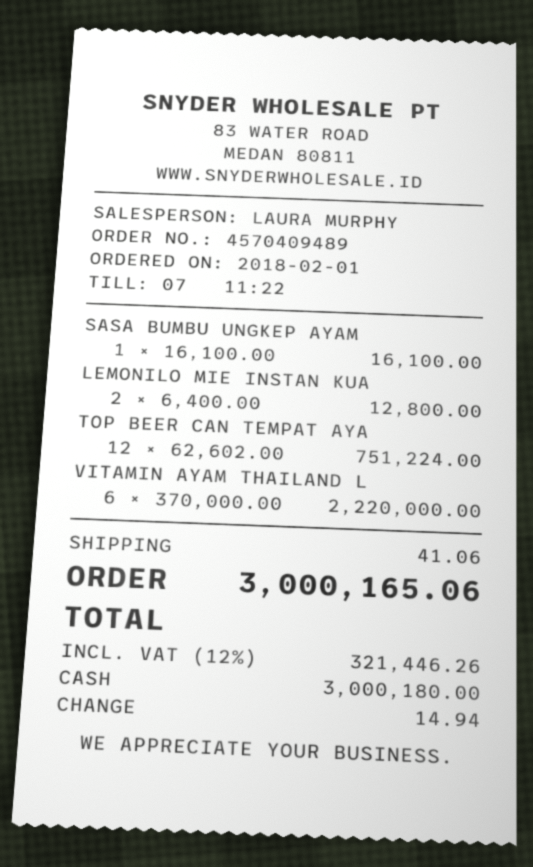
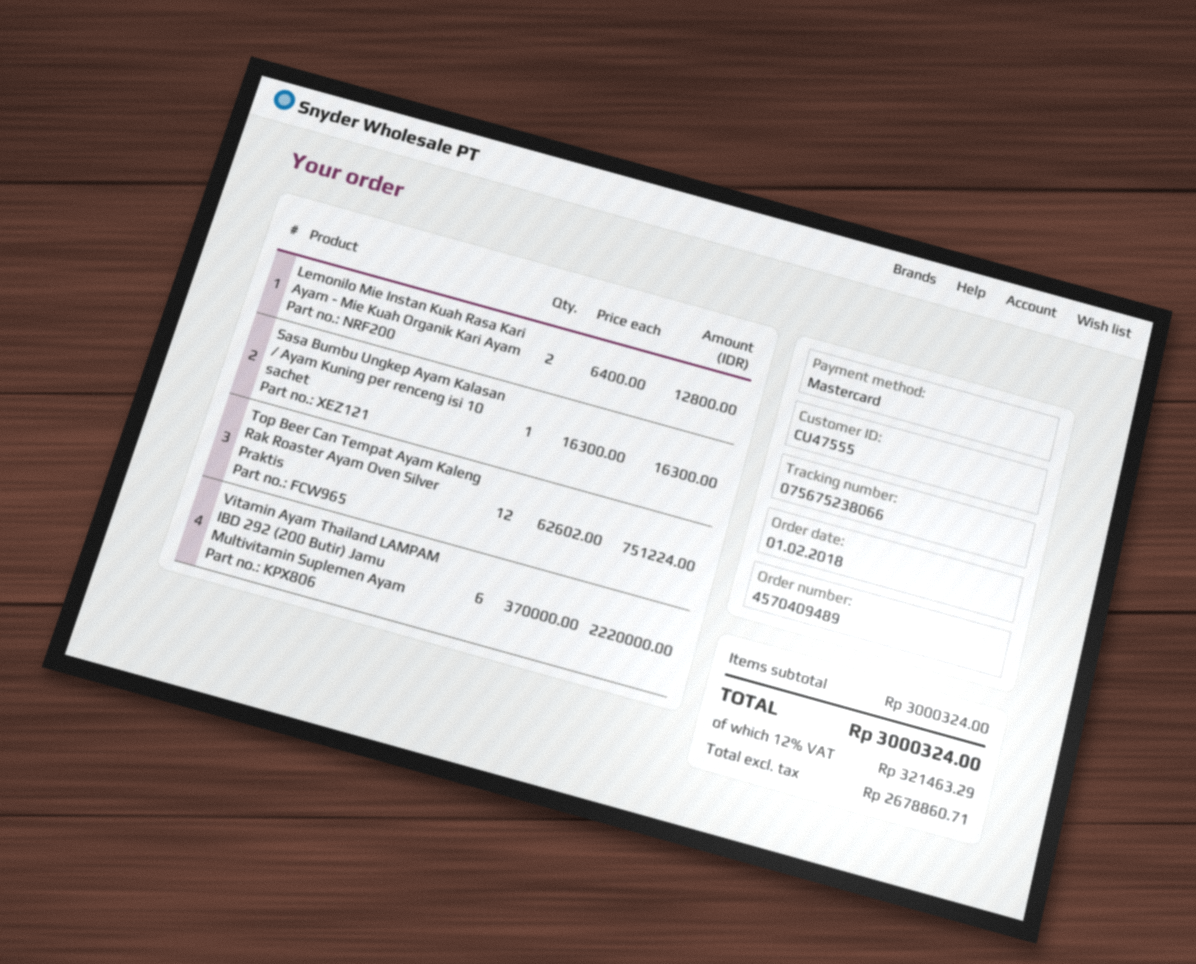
payment method: cash -> Mastercard
SASA BUMBU UNGKEP AYAM: 1 x 16100.00 = 16100.00 -> 1 x 16300.00 = 16300.00
shipping: 41.06 -> none
tax: 12% = 321446.26 -> 12% = 321463.29
total: 3000165.06 -> 3000324.00

